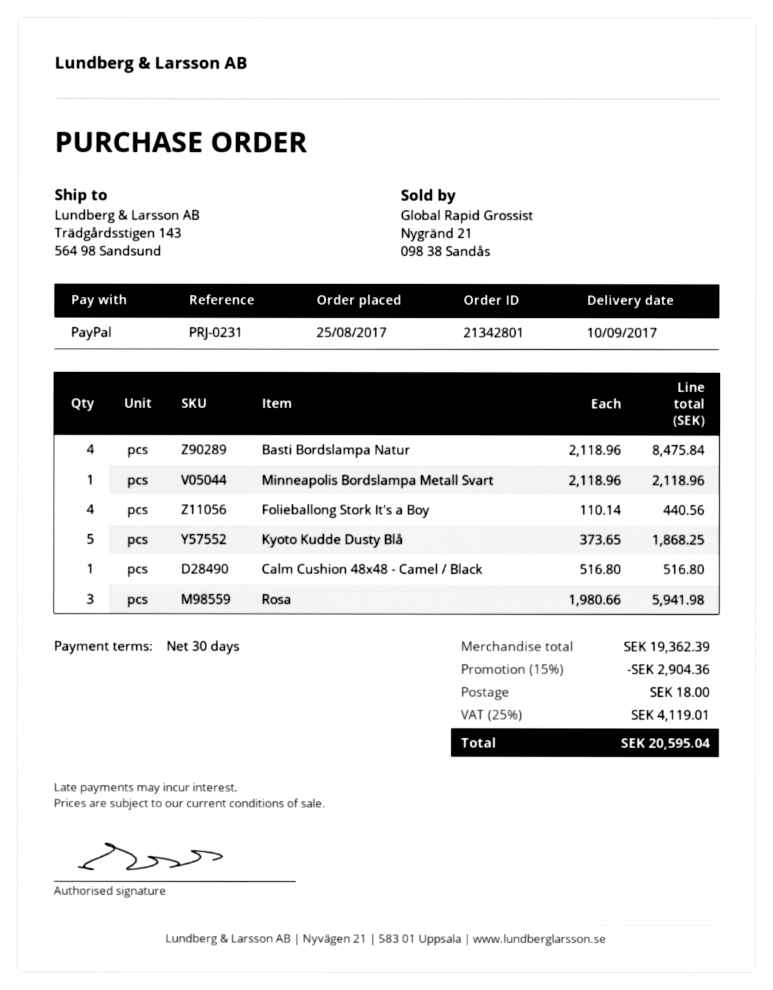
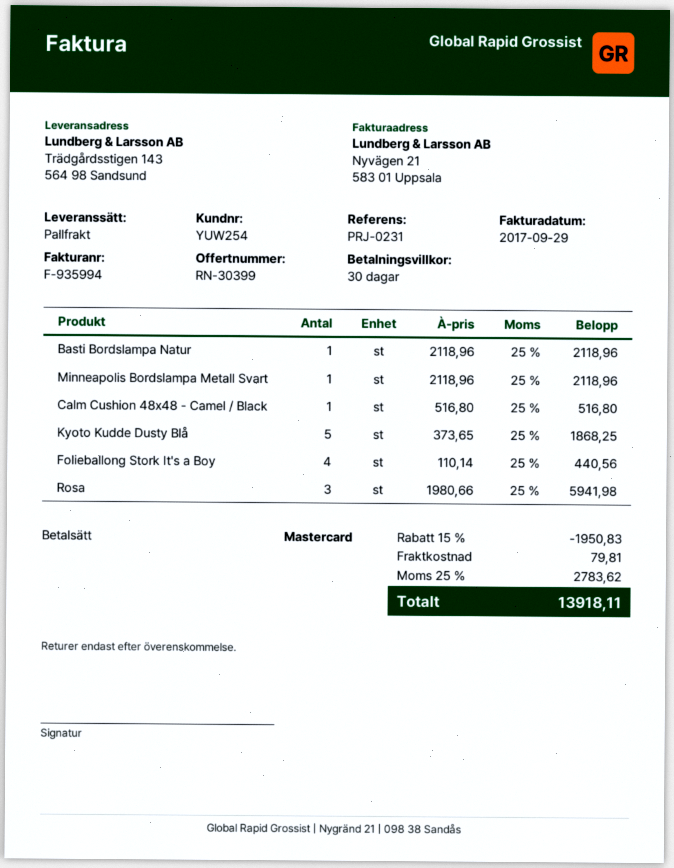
payment method: PayPal -> Mastercard
Basti Bordslampa Natur: 4 x 2118.96 = 8475.84 -> 1 x 2118.96 = 2118.96
discount: 15% = 2904.36 -> 15% = 1950.83
shipping: 18.00 -> 79.81
tax: 25% = 4119.01 -> 25% = 2783.62
total: 20595.04 -> 13918.11

